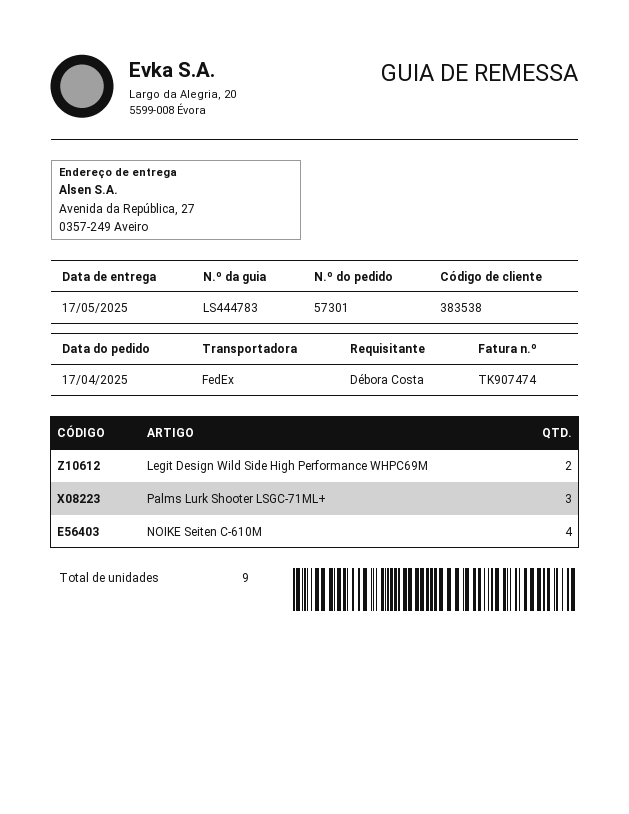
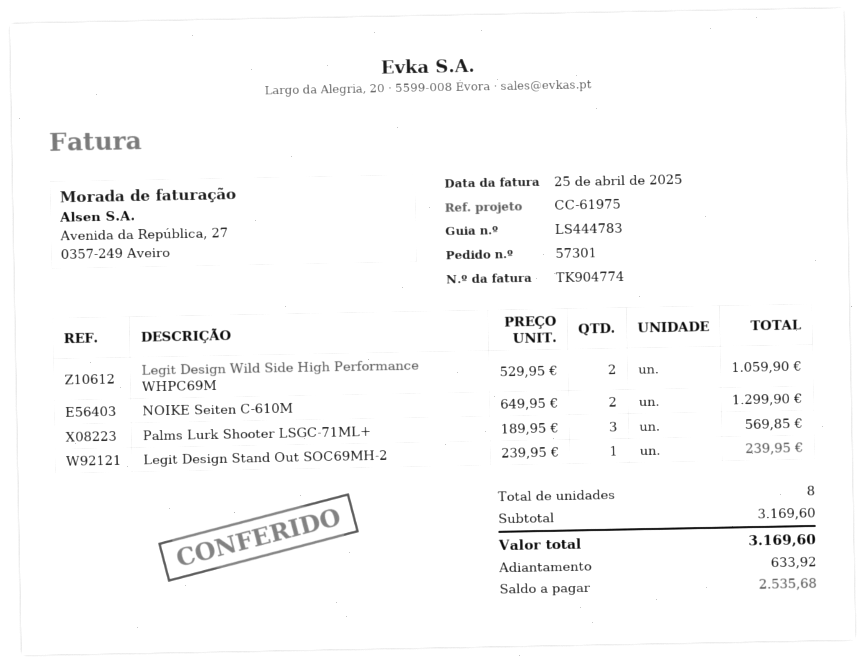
invoice number: TK907474 -> TK904774
NOIKE Seiten C-610M: 4 -> 2
Legit Design Stand Out SOC69MH-2: none -> 1
total quantity: 9 -> 8

